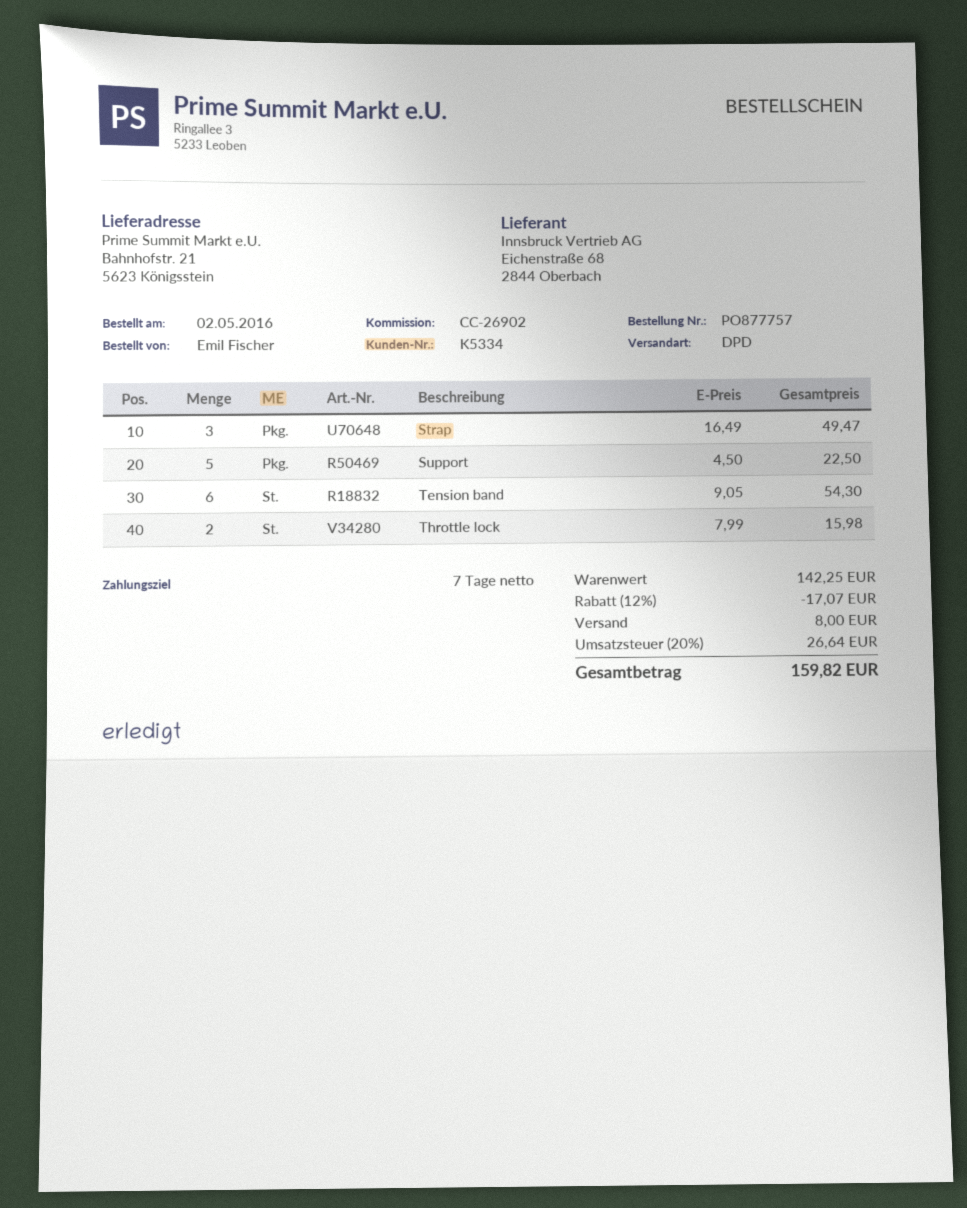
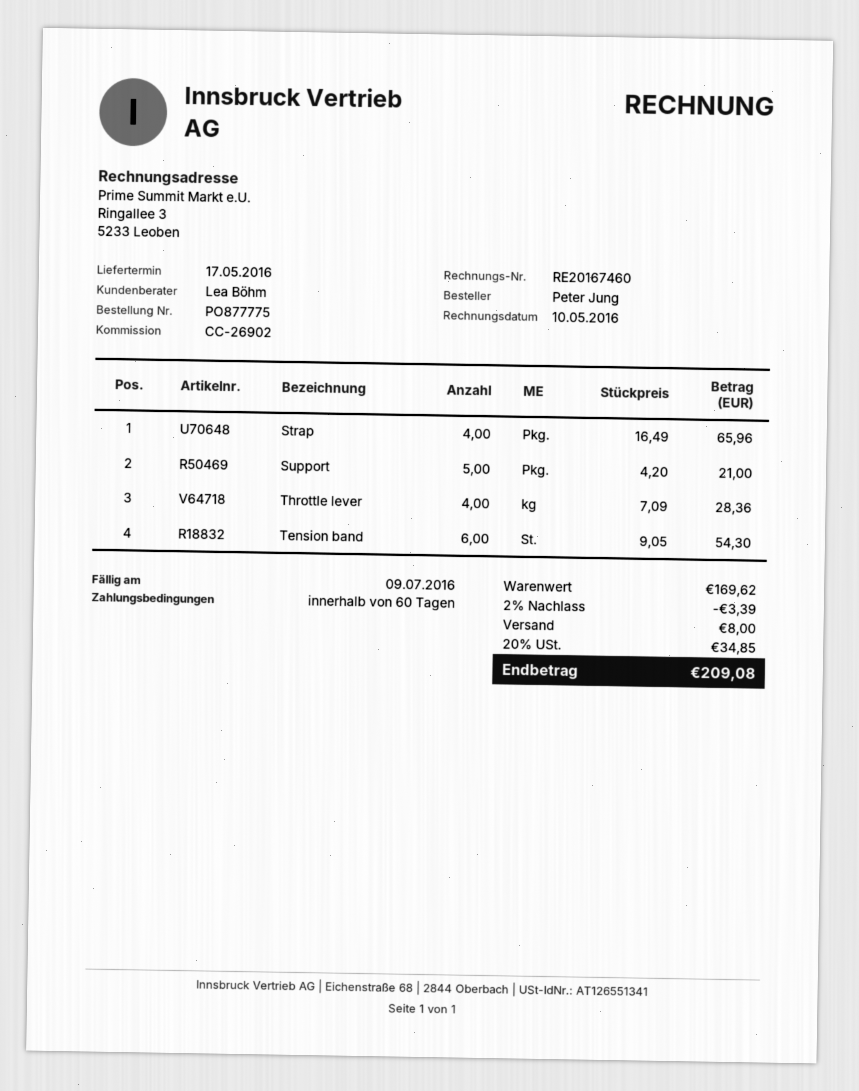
order number: PO877757 -> PO877775
payment terms: 7 days -> 60 days
ordered by: Emil Fischer -> Peter Jung
Strap: 3 x 16.49 = 49.47 -> 4 x 16.49 = 65.96
Support: 5 x 4.50 = 22.50 -> 5 x 4.20 = 21.00
Throttle lock: 2 x 7.99 = 15.98 -> none
Throttle lever: none -> 4 x 7.09 = 28.36
subtotal: 142.25 -> 169.62
discount: 12% = 17.07 -> 2% = 3.39
tax: 20% = 26.64 -> 20% = 34.85
total: 159.82 -> 209.08

